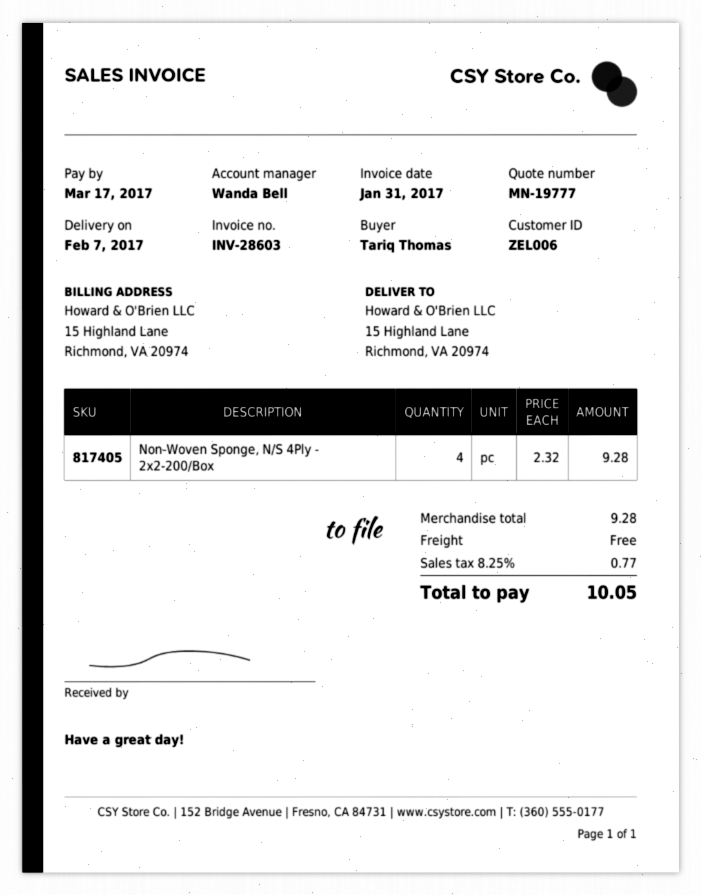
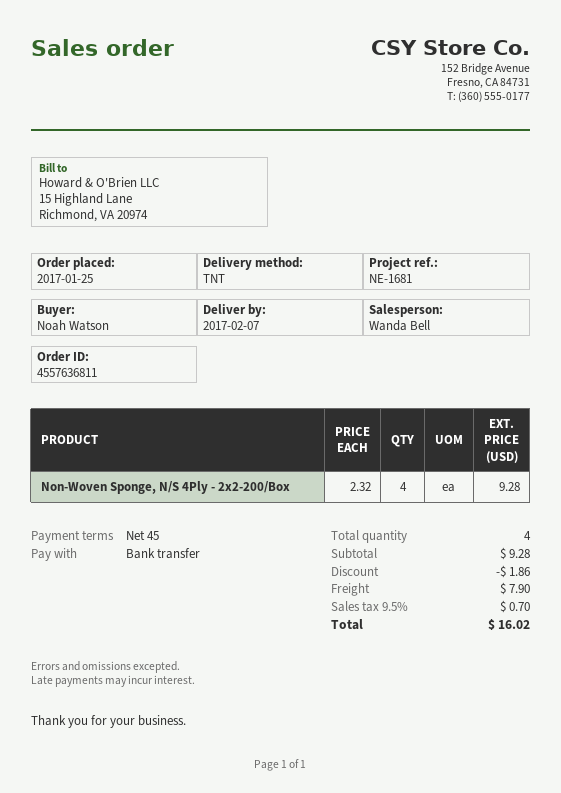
ordered by: Tariq Thomas -> Noah Watson
discount: none -> 1.86
shipping: 0.00 -> 7.90
tax: 8.25% = 0.77 -> 9.5% = 0.70
total: 10.05 -> 16.02

